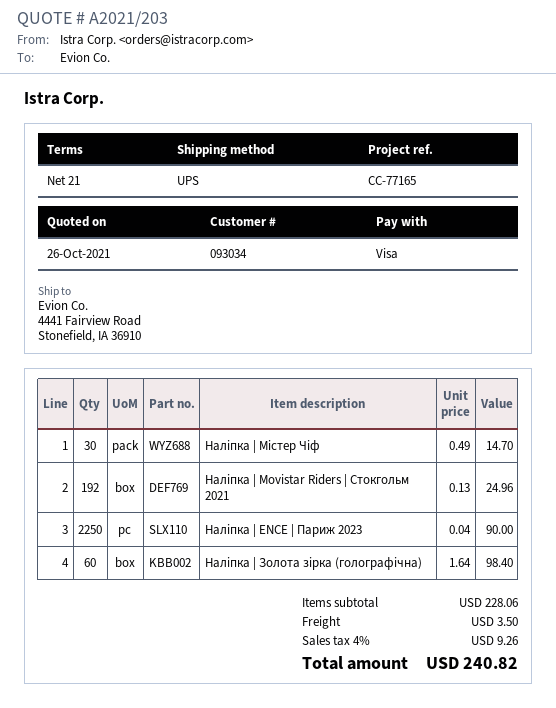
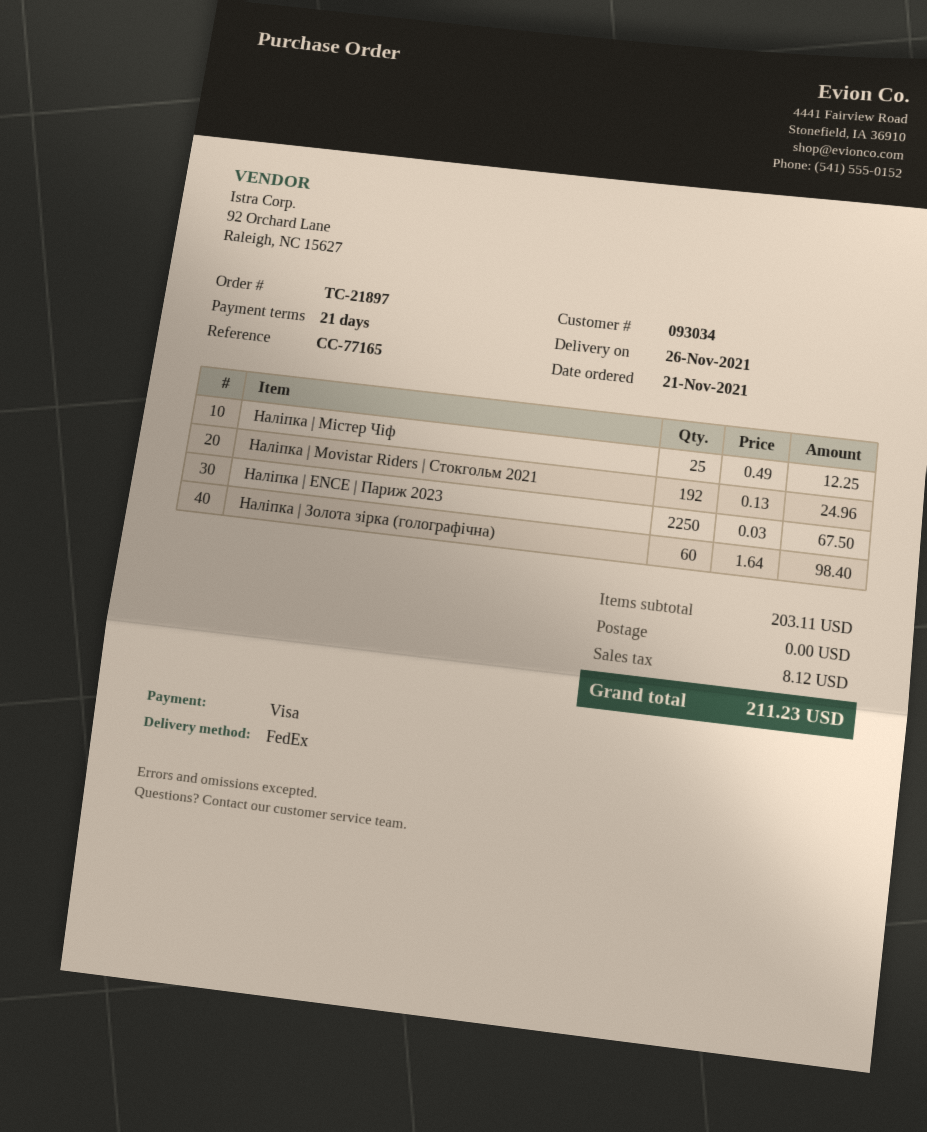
shipping method: UPS -> FedEx
Наліпка | Містер Чіф: 30 x 0.49 = 14.70 -> 25 x 0.49 = 12.25
Наліпка | ENCE | Париж 2023: 2250 x 0.04 = 90.00 -> 2250 x 0.03 = 67.50
subtotal: 228.06 -> 203.11
shipping: 3.50 -> 0.00
tax: 9.26 -> 8.12
total: 240.82 -> 211.23

